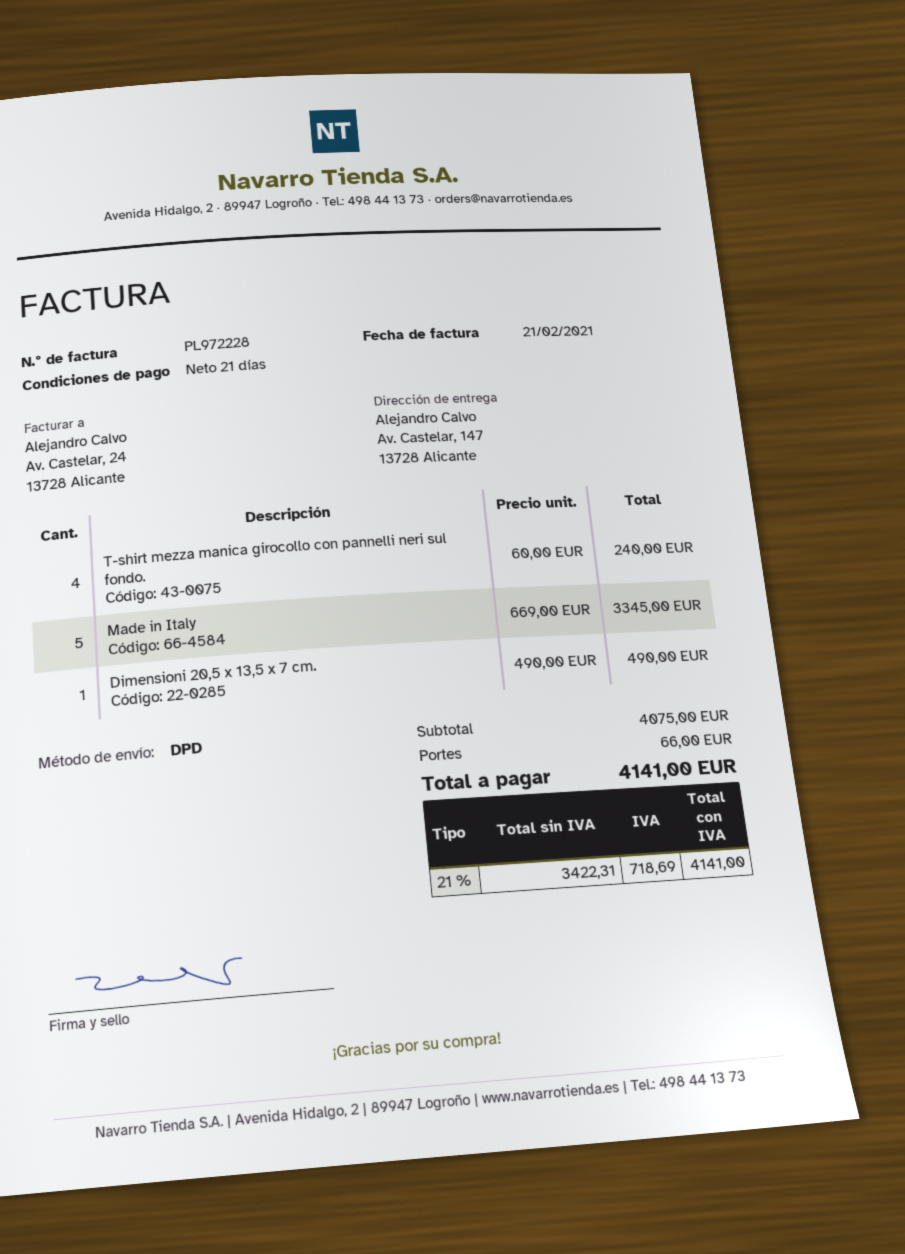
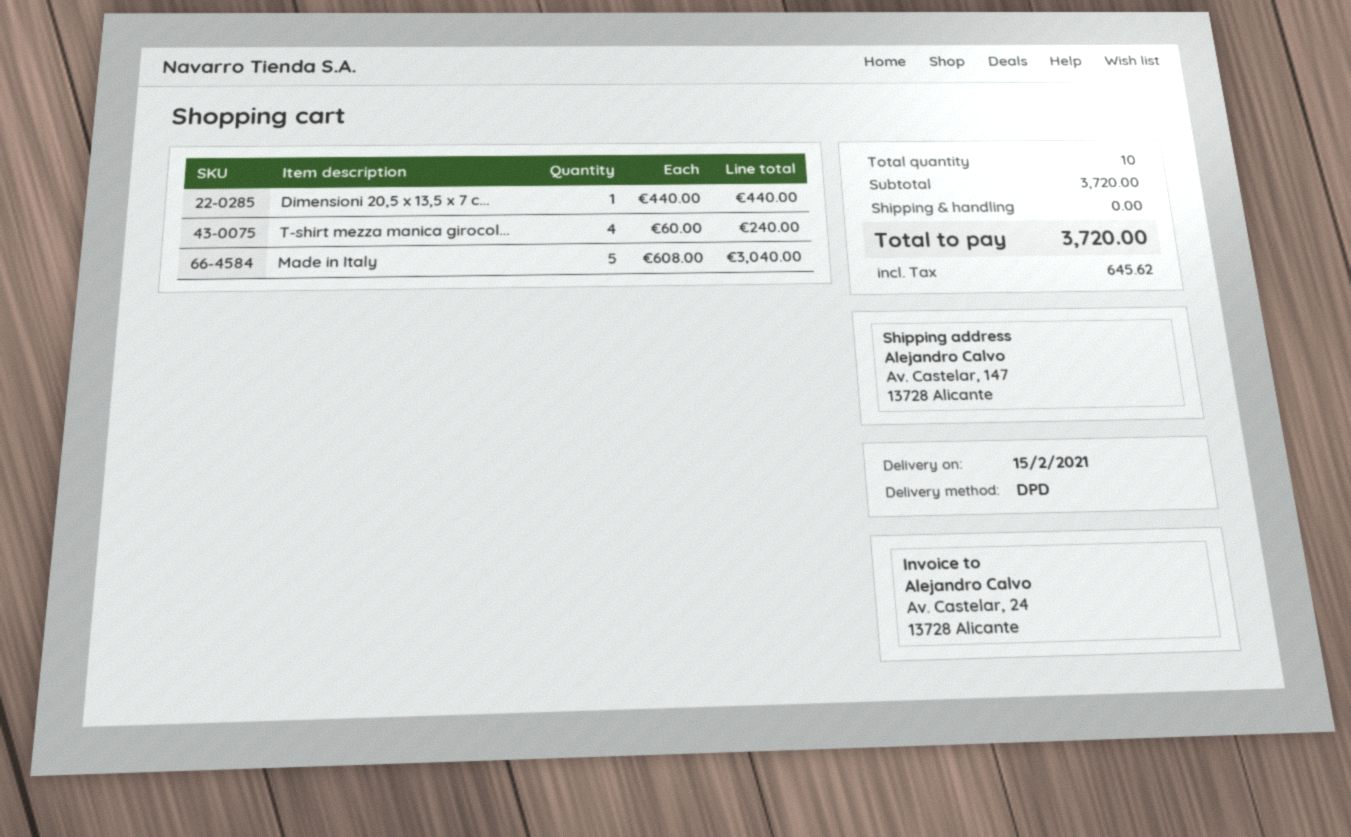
Made in Italy: 5 x 669.00 = 3345.00 -> 5 x 608.00 = 3040.00
Dimensioni 20,5 x 13,5 x 7 cm.: 1 x 490.00 = 490.00 -> 1 x 440.00 = 440.00
subtotal: 4075.00 -> 3720.00
shipping: 66.00 -> 0.00
tax: 718.69 -> 645.62
total: 4141.00 -> 3720.00

